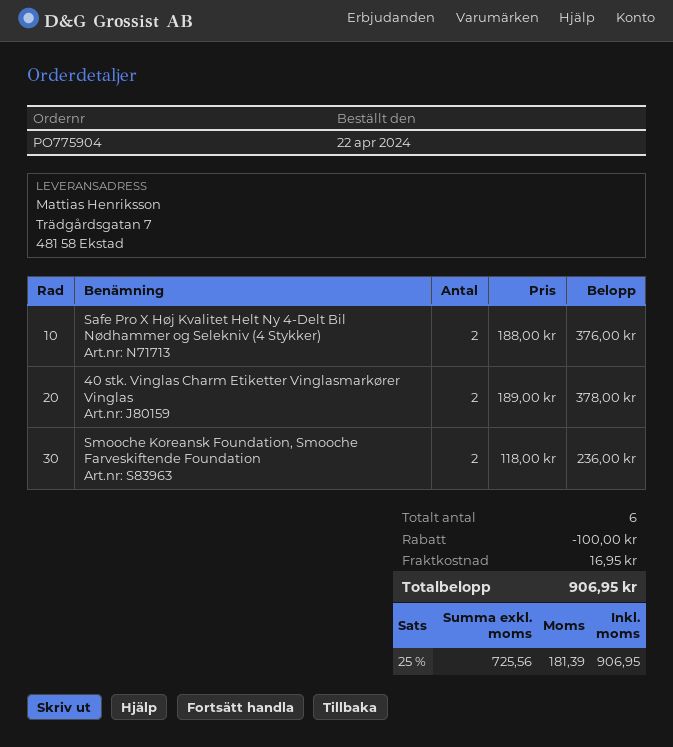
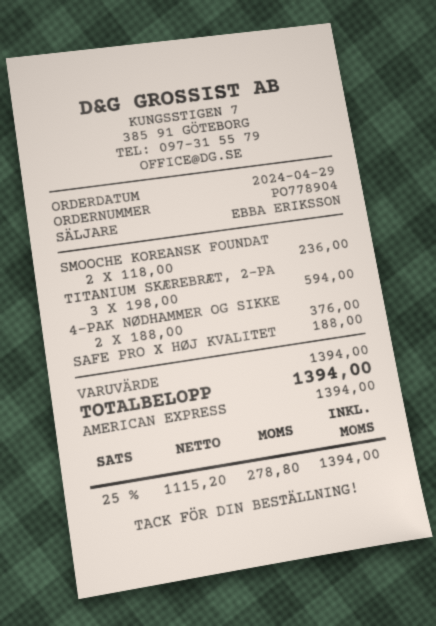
order number: PO775904 -> PO778904
order date: 2024-04-22 -> 2024-04-29
Safe Pro X Høj Kvalitet Helt Ny 4-Delt Bil Nødhammer og Selekniv (4 Stykker): 2 x 188.00 = 376.00 -> 1 x 188.00 = 188.00
40 stk. Vinglas Charm Etiketter Vinglasmarkører Vinglas: 2 x 189.00 = 378.00 -> none
TITANIUM SKÆREBRÆT, 2-PA: none -> 3 x 198.00 = 594.00
4-PAK NØDHAMMER OG SIKKE: none -> 2 x 188.00 = 376.00
discount: 100.00 -> none
shipping: 16.95 -> none
net: 725.56 -> 1115.20
tax: 25% = 181.39 -> 25% = 278.80
total: 906.95 -> 1394.00

